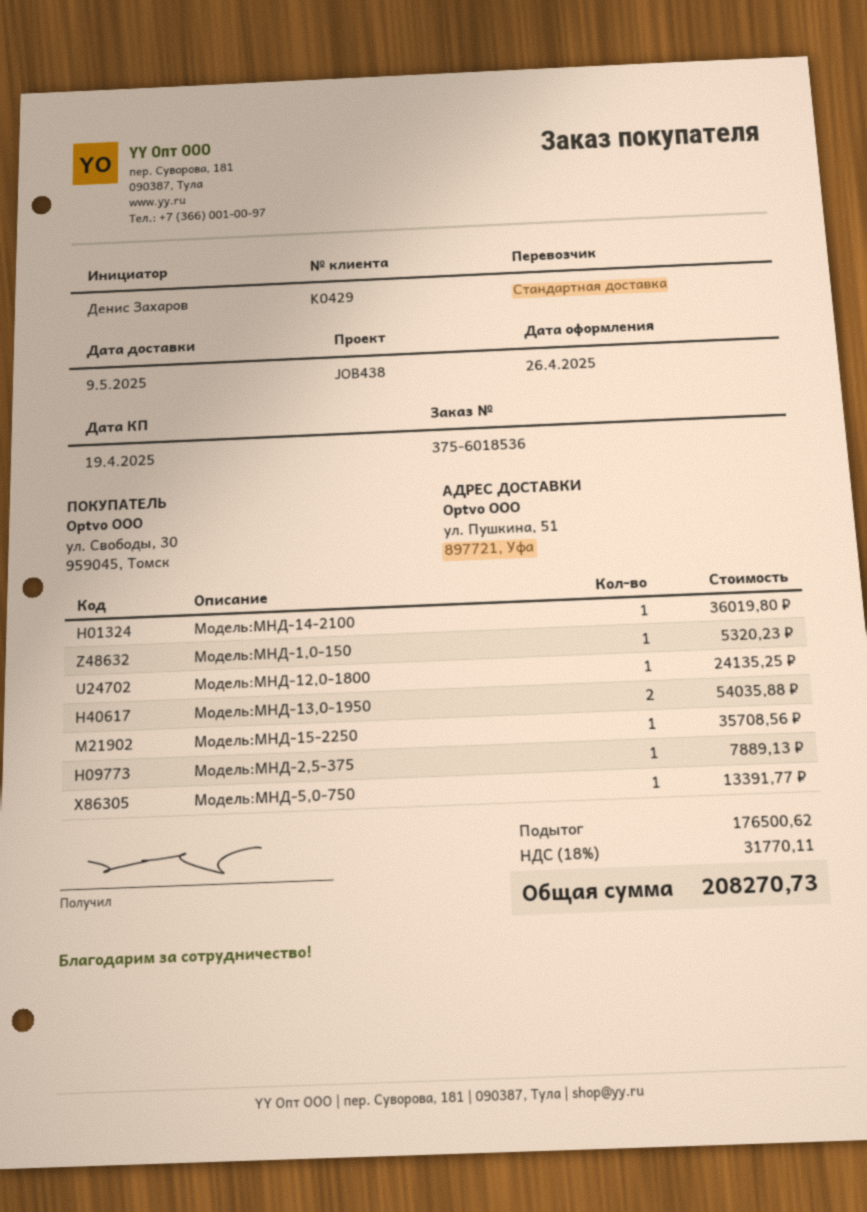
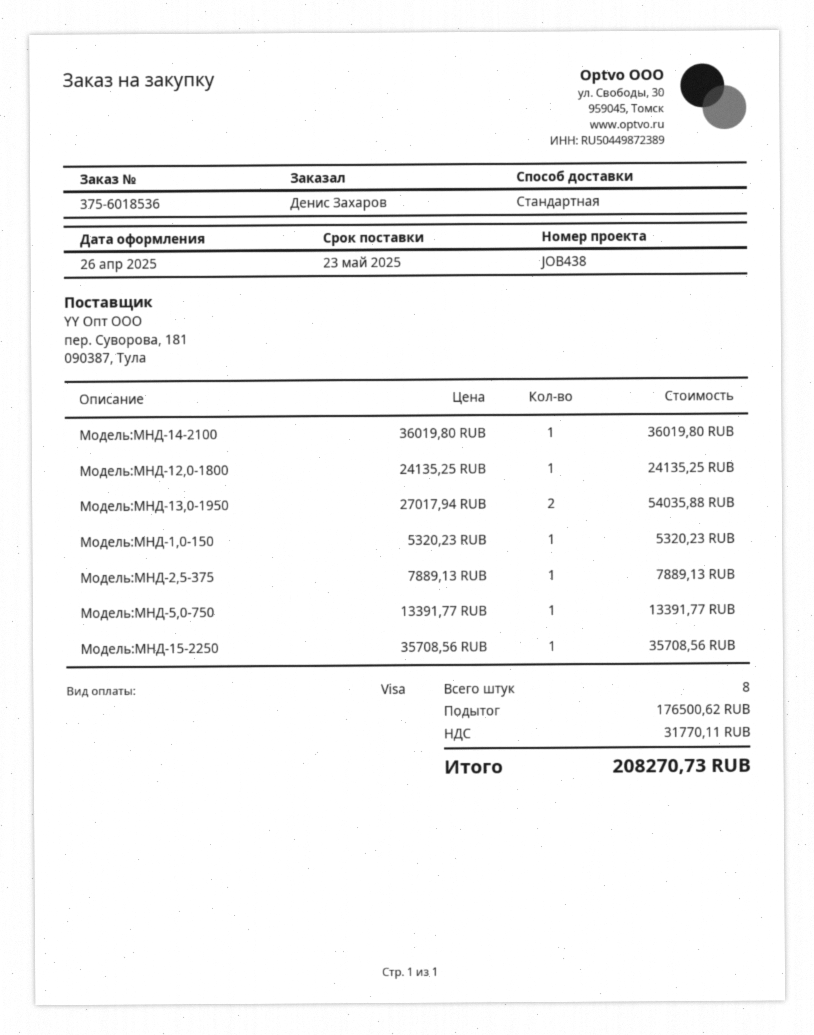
delivery date: 2025-05-09 -> 2025-05-23

